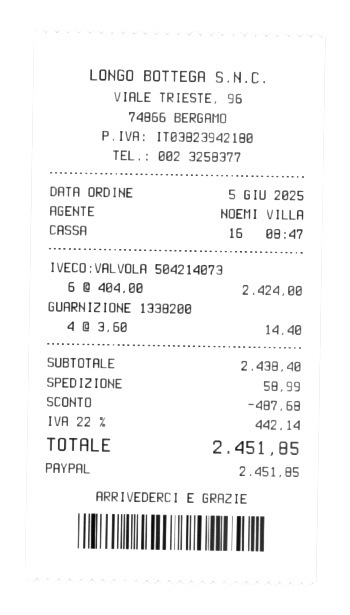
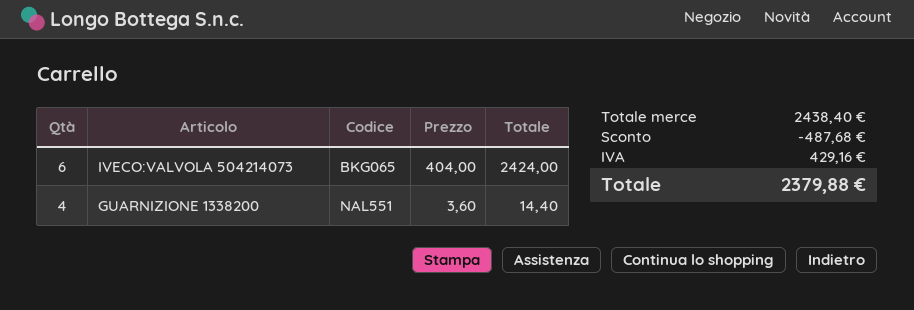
shipping: 58.99 -> none
tax: 442.14 -> 429.16
total: 2451.85 -> 2379.88

